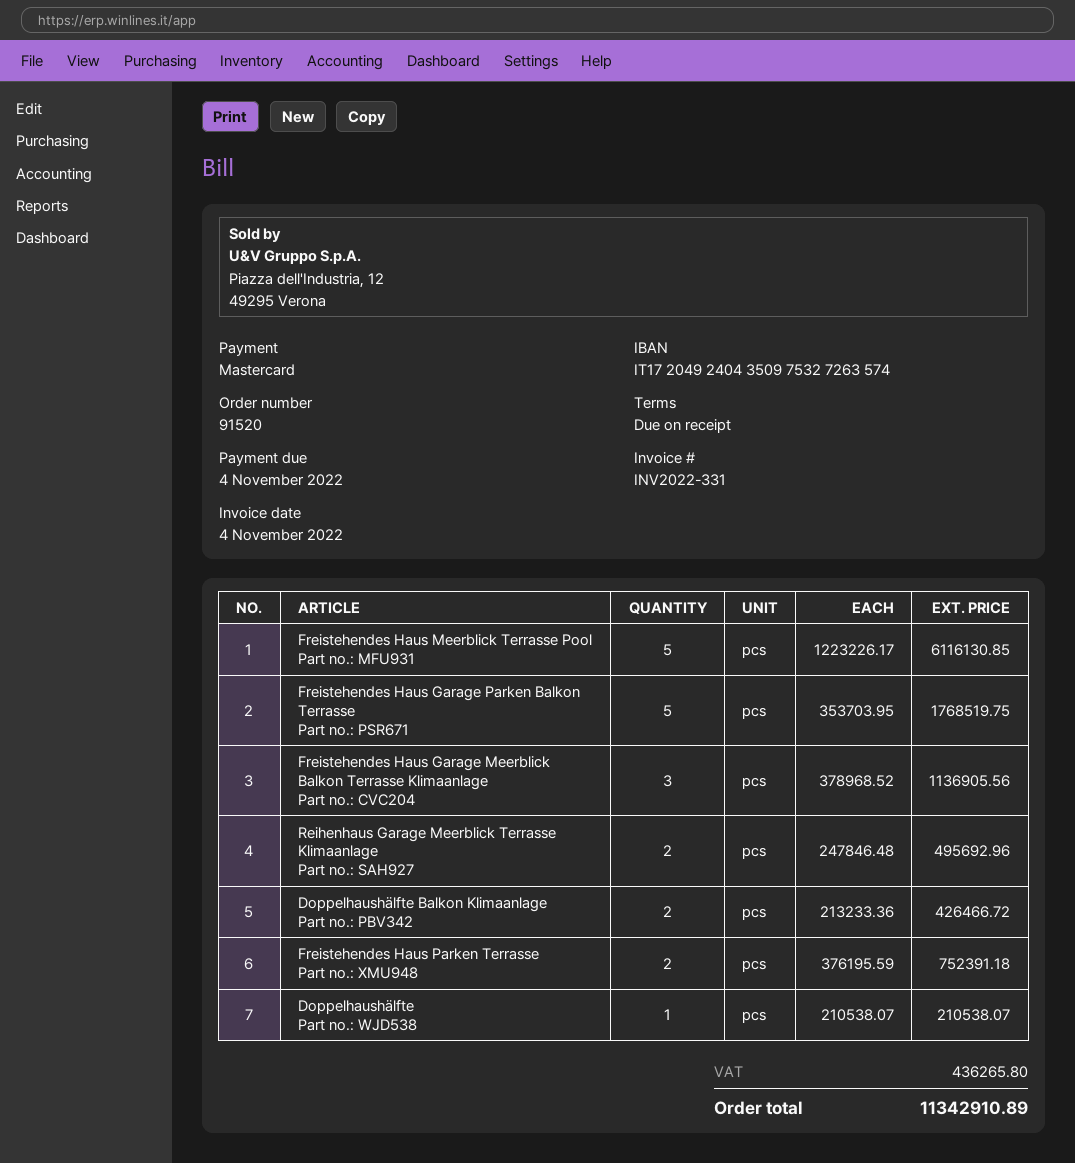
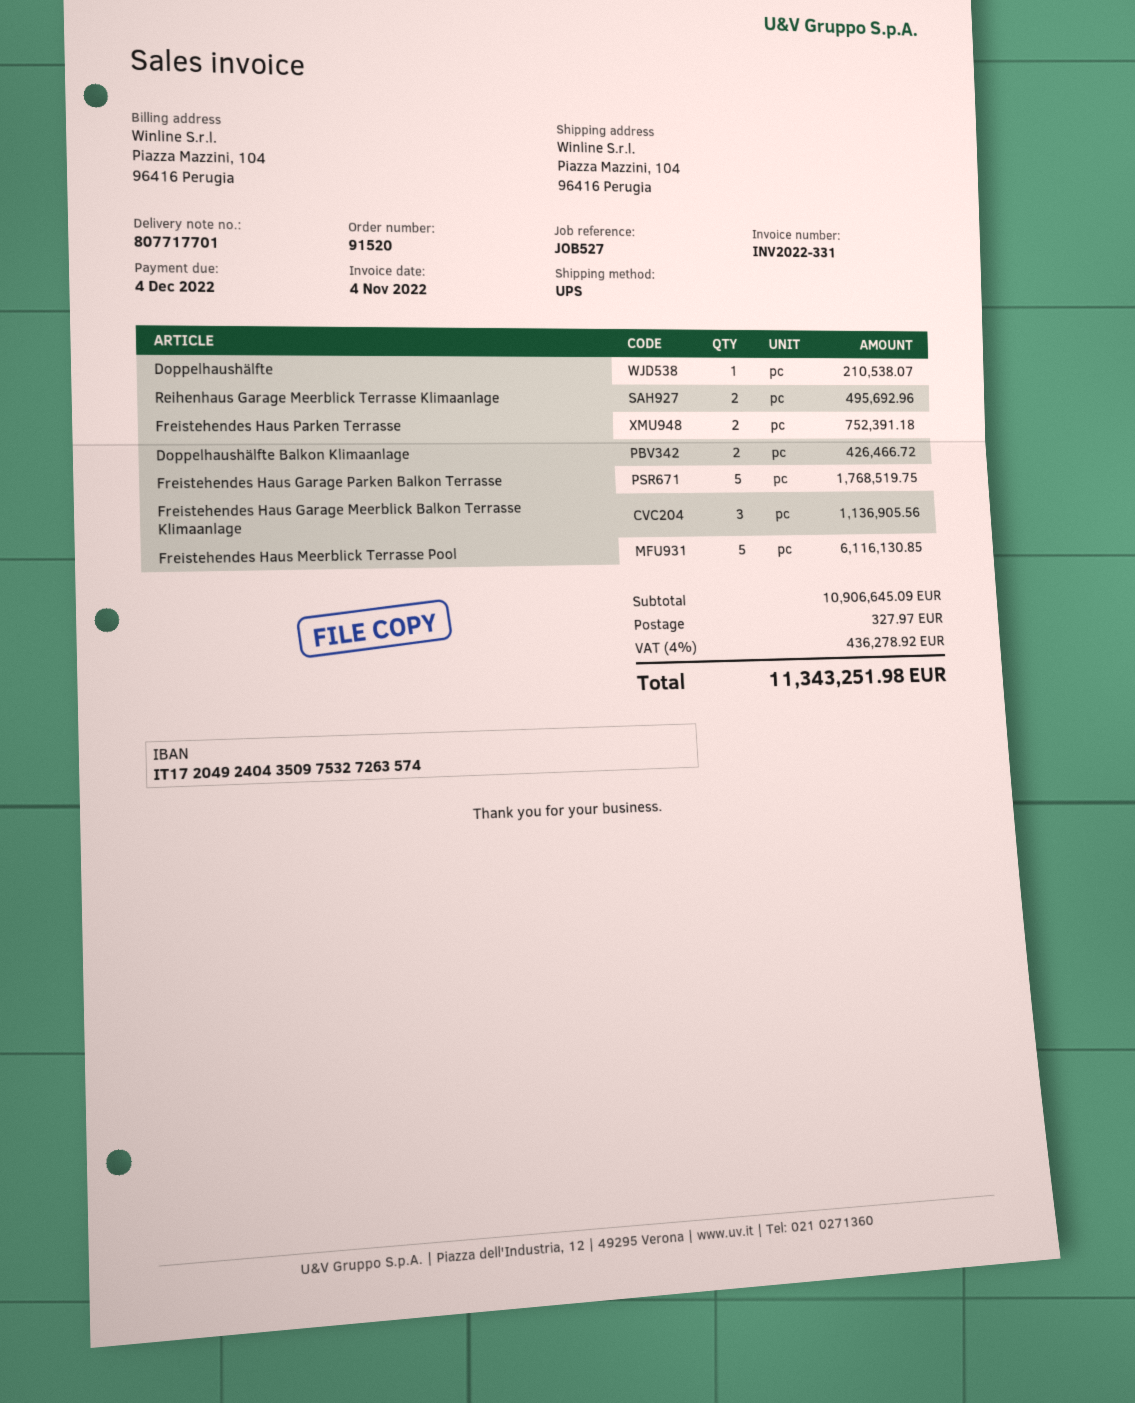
due date: 2022-11-04 -> 2022-12-04
shipping: none -> 327.97
tax: 436265.80 -> 436278.92
total: 11342910.89 -> 11343251.98

